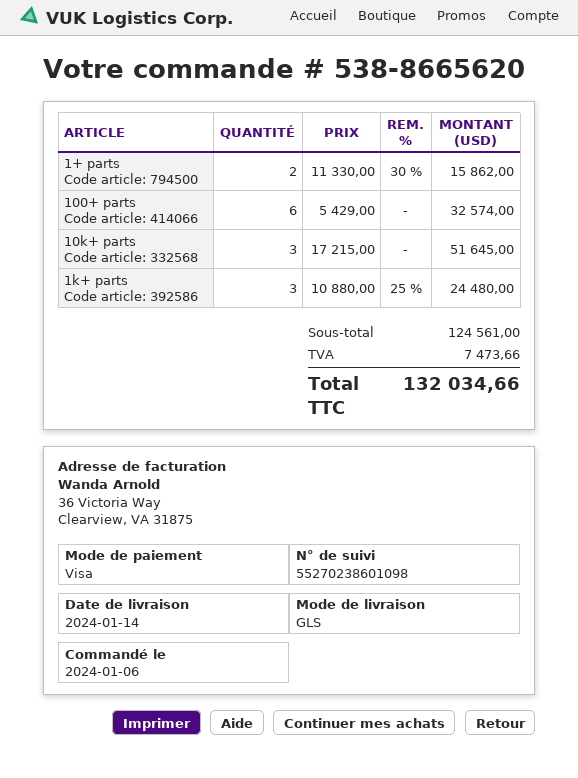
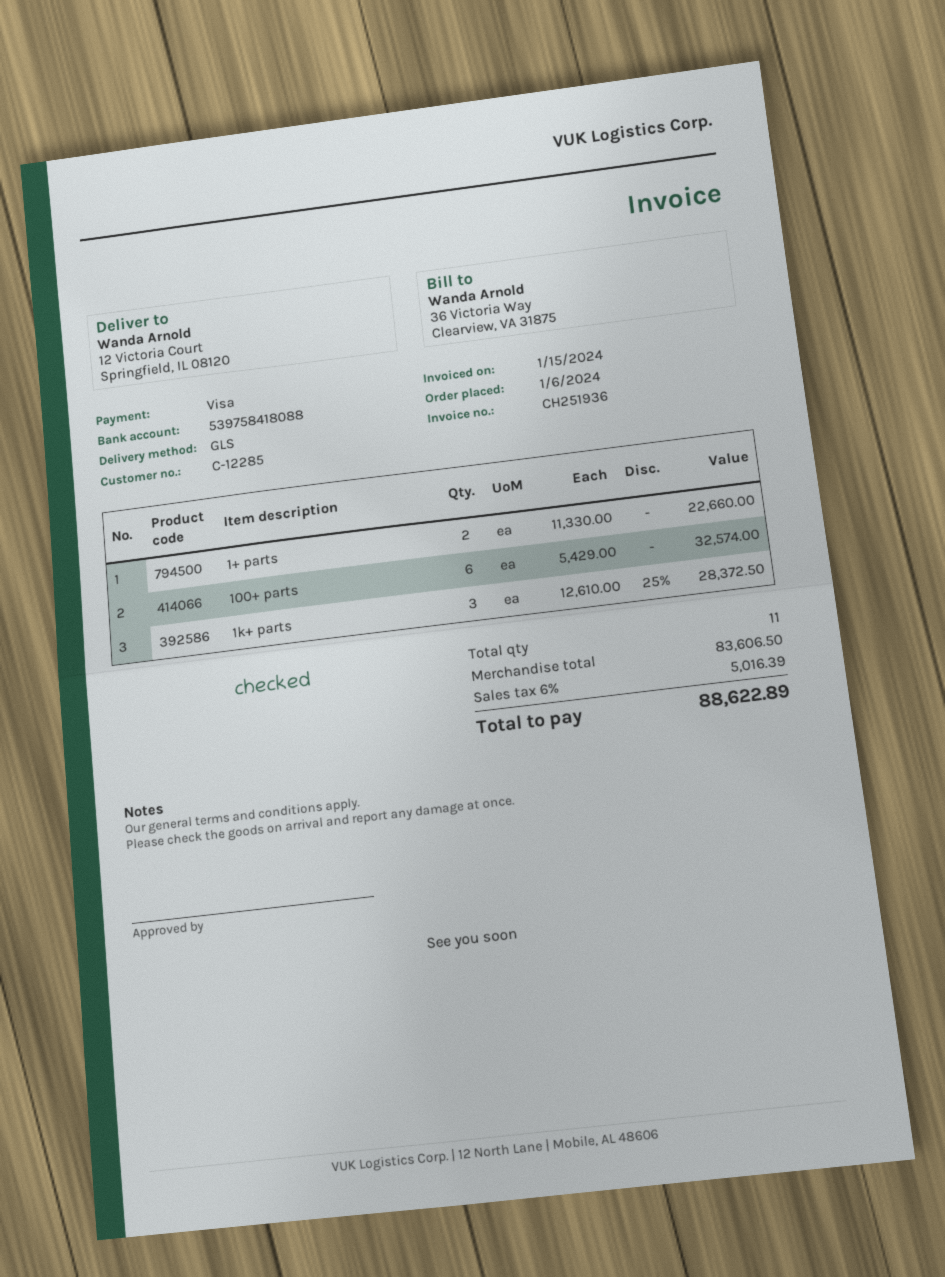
1+ parts: 2 x 11330.00 - 30% = 15862.00 -> 2 x 11330.00 = 22660.00
10k+ parts: 3 x 17215.00 = 51645.00 -> none
1k+ parts: 3 x 10880.00 - 25% = 24480.00 -> 3 x 12610.00 - 25% = 28372.50
subtotal: 124561.00 -> 83606.50
tax: 7473.66 -> 5016.39
total: 132034.66 -> 88622.89

